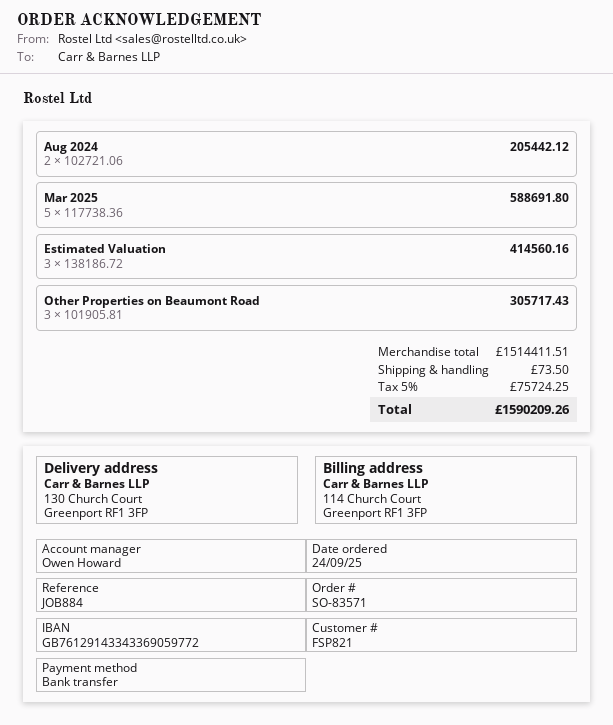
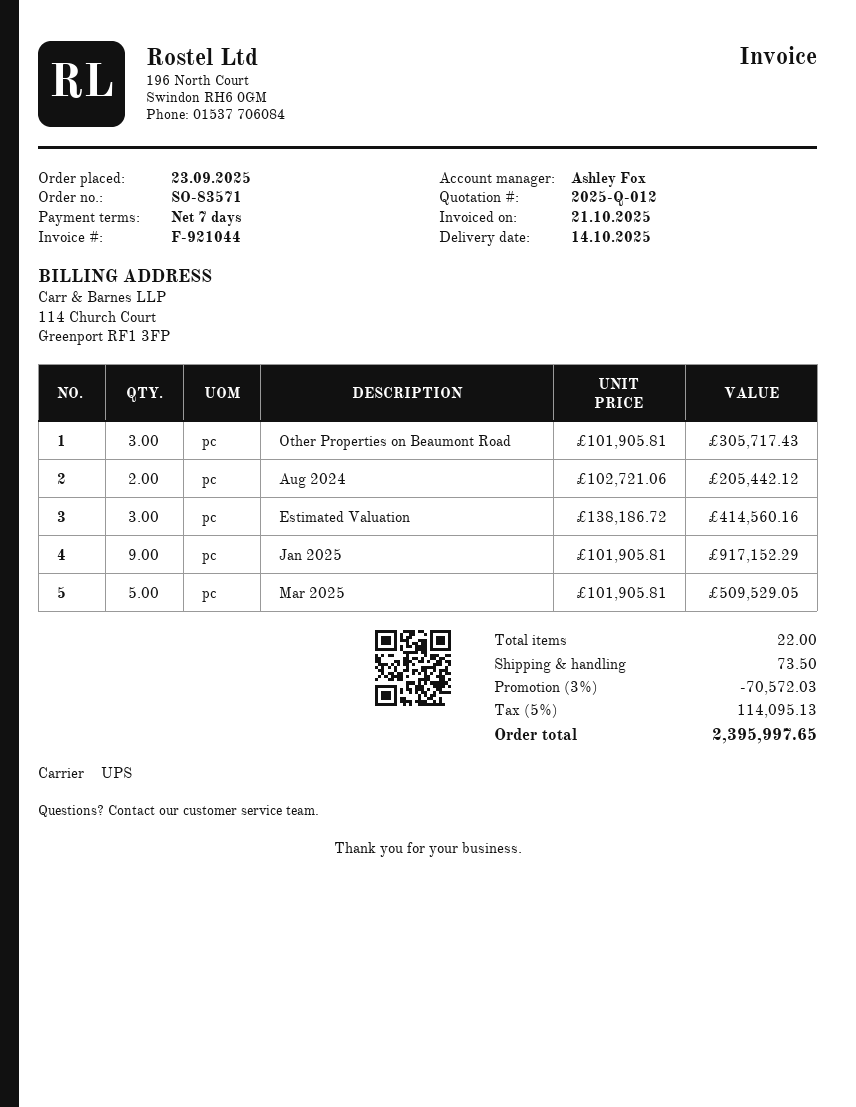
order date: 2025-09-24 -> 2025-09-23
sales rep: Owen Howard -> Ashley Fox
Mar 2025: 5 x 117738.36 = 588691.80 -> 5 x 101905.81 = 509529.05
Jan 2025: none -> 9 x 101905.81 = 917152.29
discount: none -> 3% = 70572.03
tax: 5% = 75724.25 -> 5% = 114095.13
total: 1590209.26 -> 2395997.65

